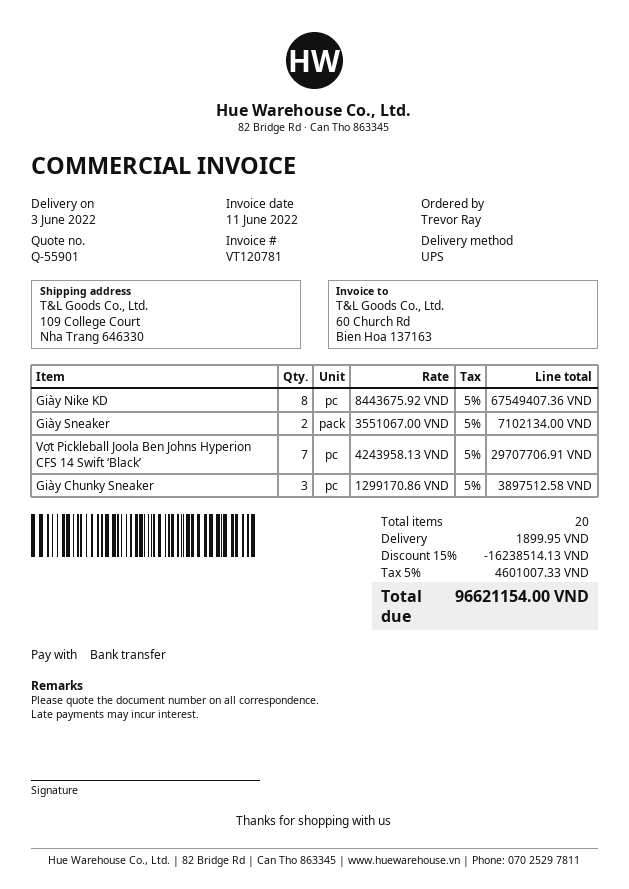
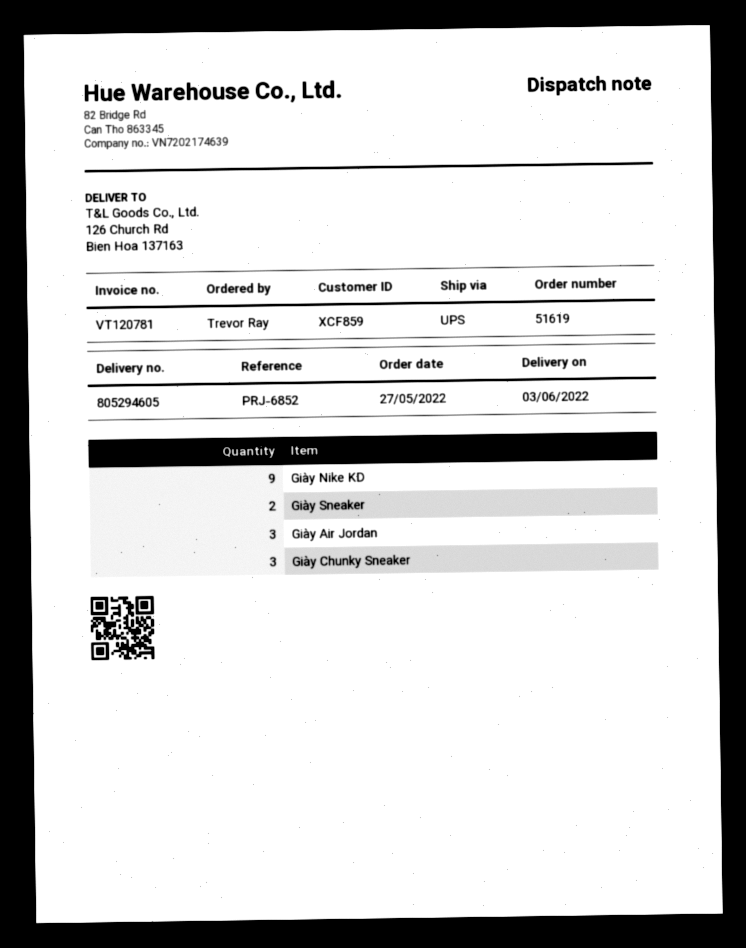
ship to: 109 College Court, Nha Trang 646330 -> 126 Church Rd, Bien Hoa 137163
Giày Nike KD: 8 -> 9
Vợt Pickleball Joola Ben Johns Hyperion CFS 14 Swift ‘Black’: 7 -> none
Giày Air Jordan: none -> 3

